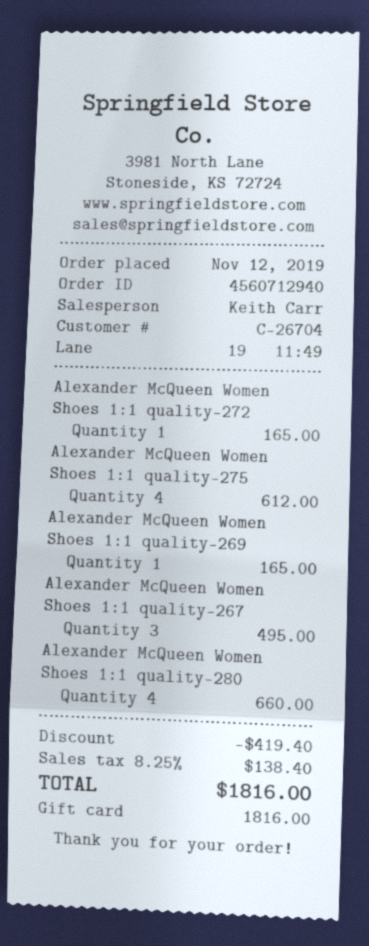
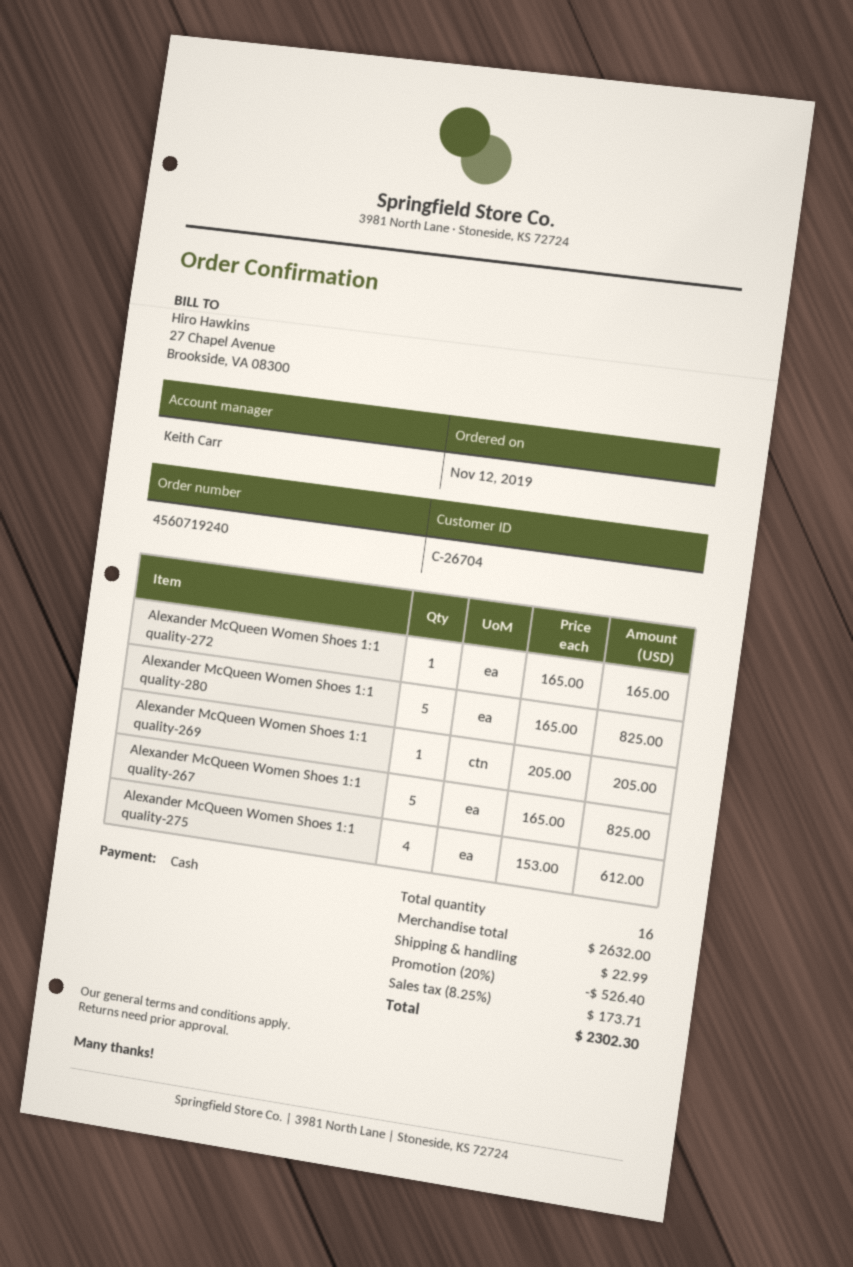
order number: 4560712940 -> 4560719240
payment method: gift card -> cash
Alexander McQueen Women Shoes 1:1 quality-269: 1 for 165.00 -> 1 for 205.00
Alexander McQueen Women Shoes 1:1 quality-267: 3 for 495.00 -> 5 for 825.00
Alexander McQueen Women Shoes 1:1 quality-280: 4 for 660.00 -> 5 for 825.00
discount: 419.40 -> 526.40
shipping: none -> 22.99
tax: 8.25% = 138.40 -> 8.25% = 173.71
total: 1816.00 -> 2302.30

